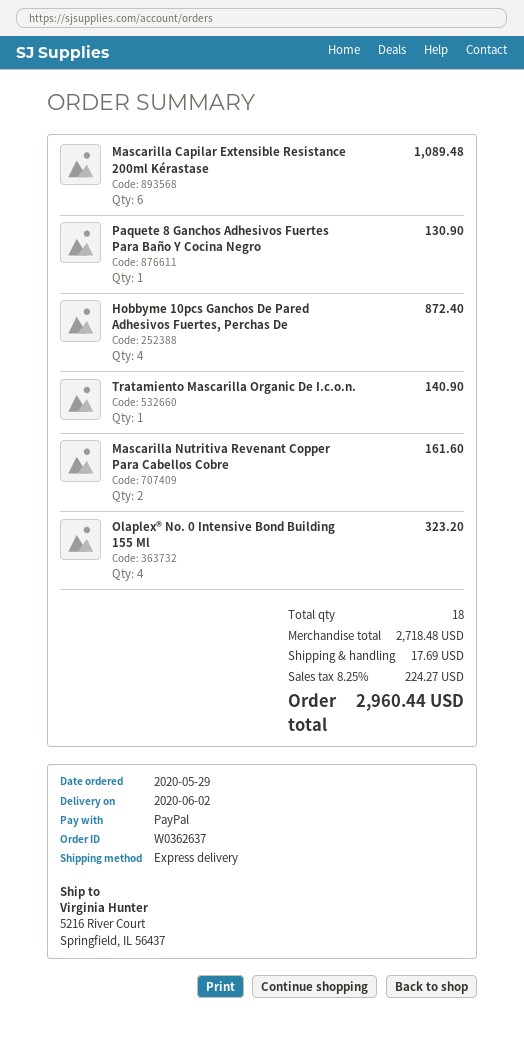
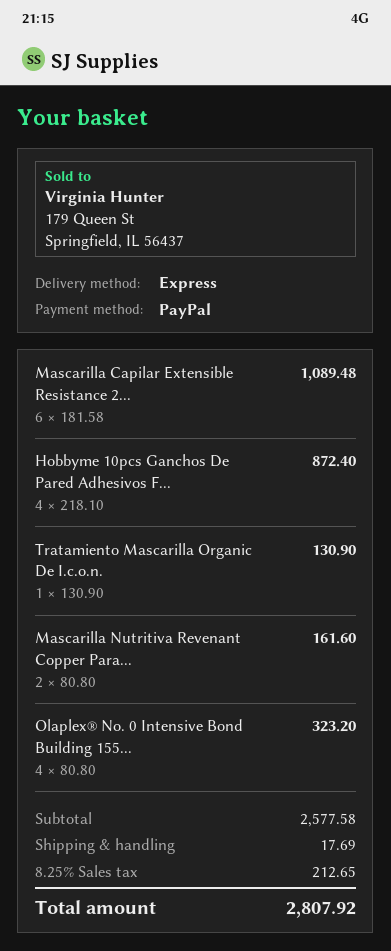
Paquete 8 Ganchos Adhesivos Fuertes Para Baño Y Cocina Negro: 1 for 130.90 -> none
Tratamiento Mascarilla Organic De I.c.o.n.: 1 for 140.90 -> 1 for 130.90
subtotal: 2718.48 -> 2577.58
tax: 8.25% = 224.27 -> 8.25% = 212.65
total: 2960.44 -> 2807.92

